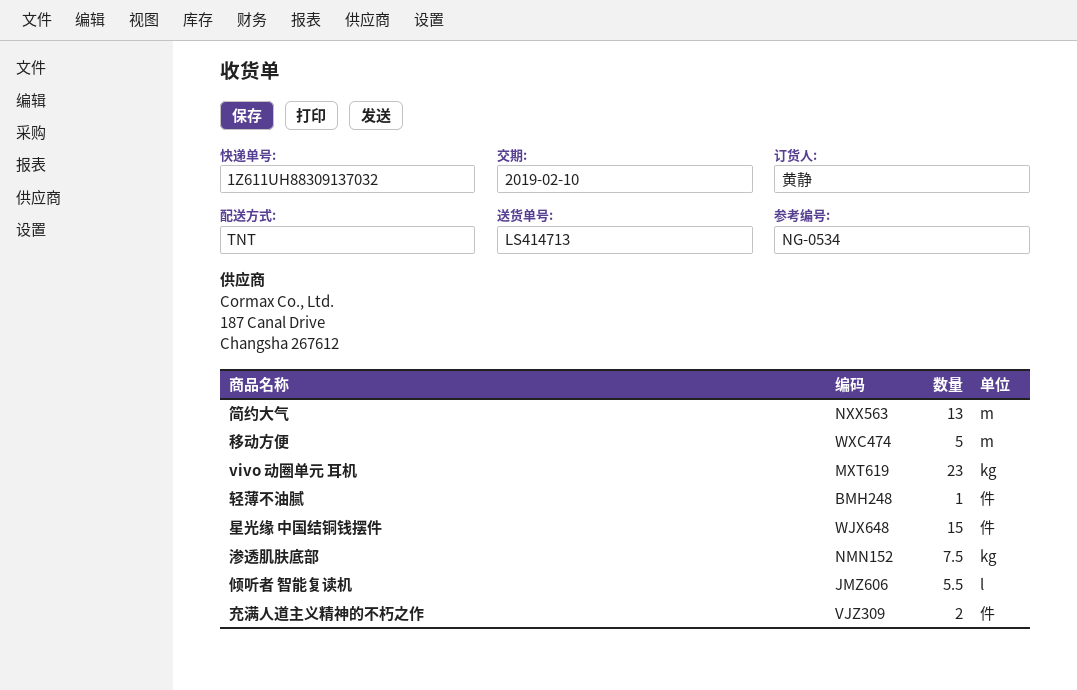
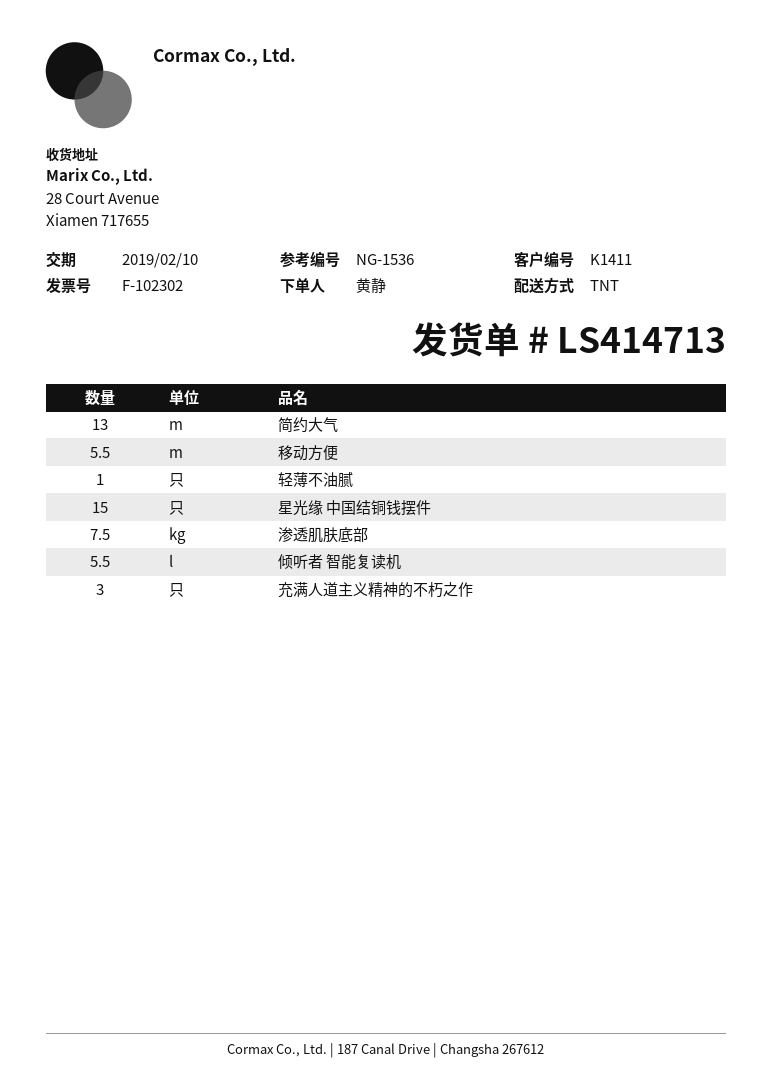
reference: NG-0534 -> NG-1536
移动方便: 5 -> 5.5
vivo 动圈单元 耳机: 23 -> none
充满人道主义精神的不朽之作: 2 -> 3

